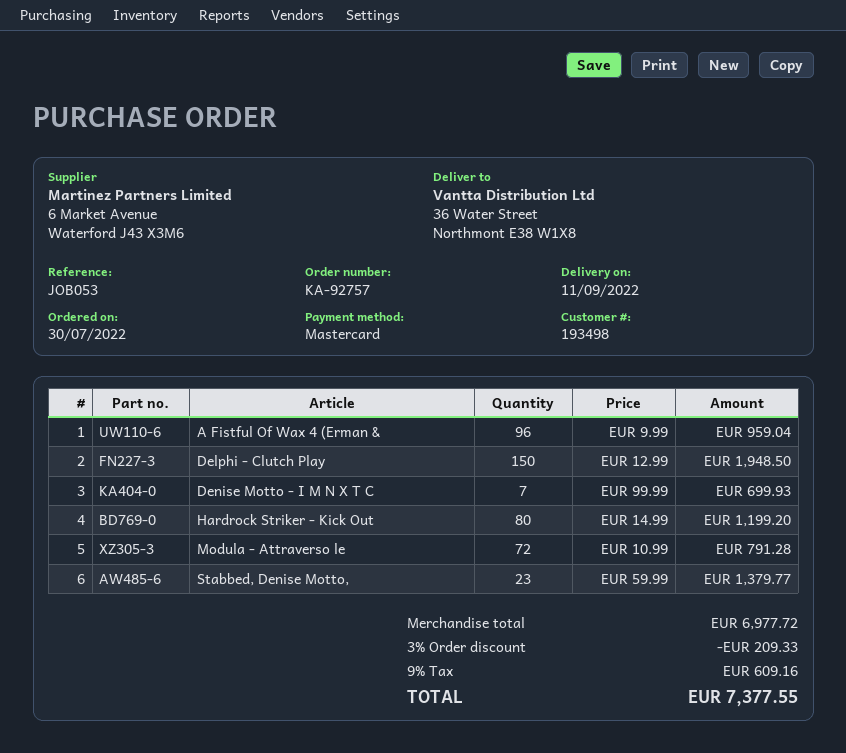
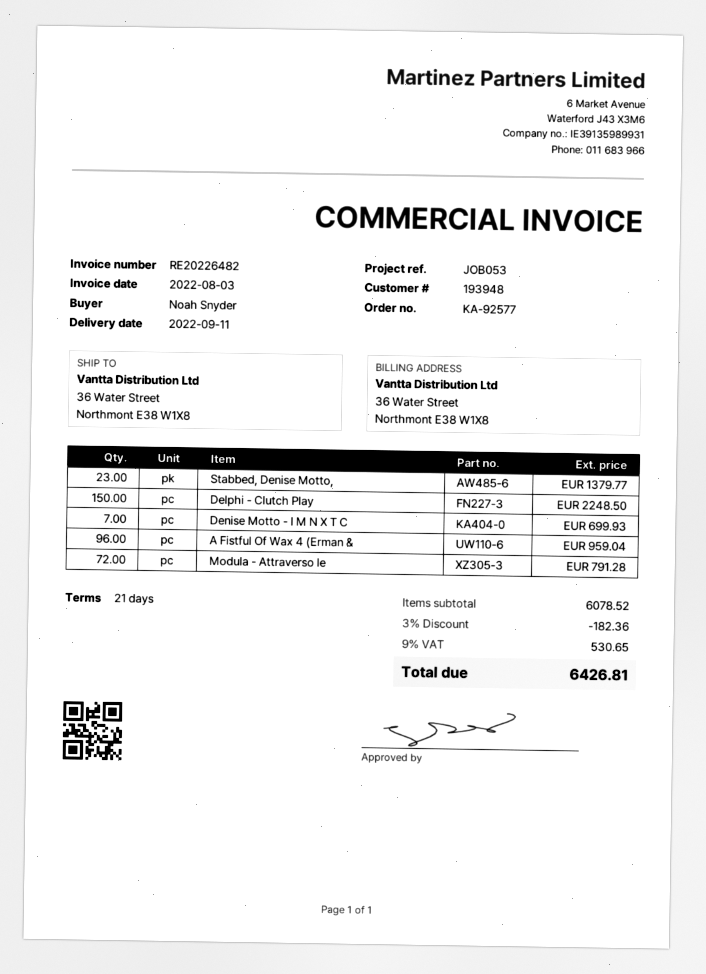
order number: KA-92757 -> KA-92577
customer number: 193498 -> 193948
Delphi - Clutch Play: 150 for 1948.50 -> 150 for 2248.50
Hardrock Striker - Kick Out: 80 for 1199.20 -> none
subtotal: 6977.72 -> 6078.52
discount: 3% = 209.33 -> 3% = 182.36
tax: 9% = 609.16 -> 9% = 530.65
total: 7377.55 -> 6426.81

